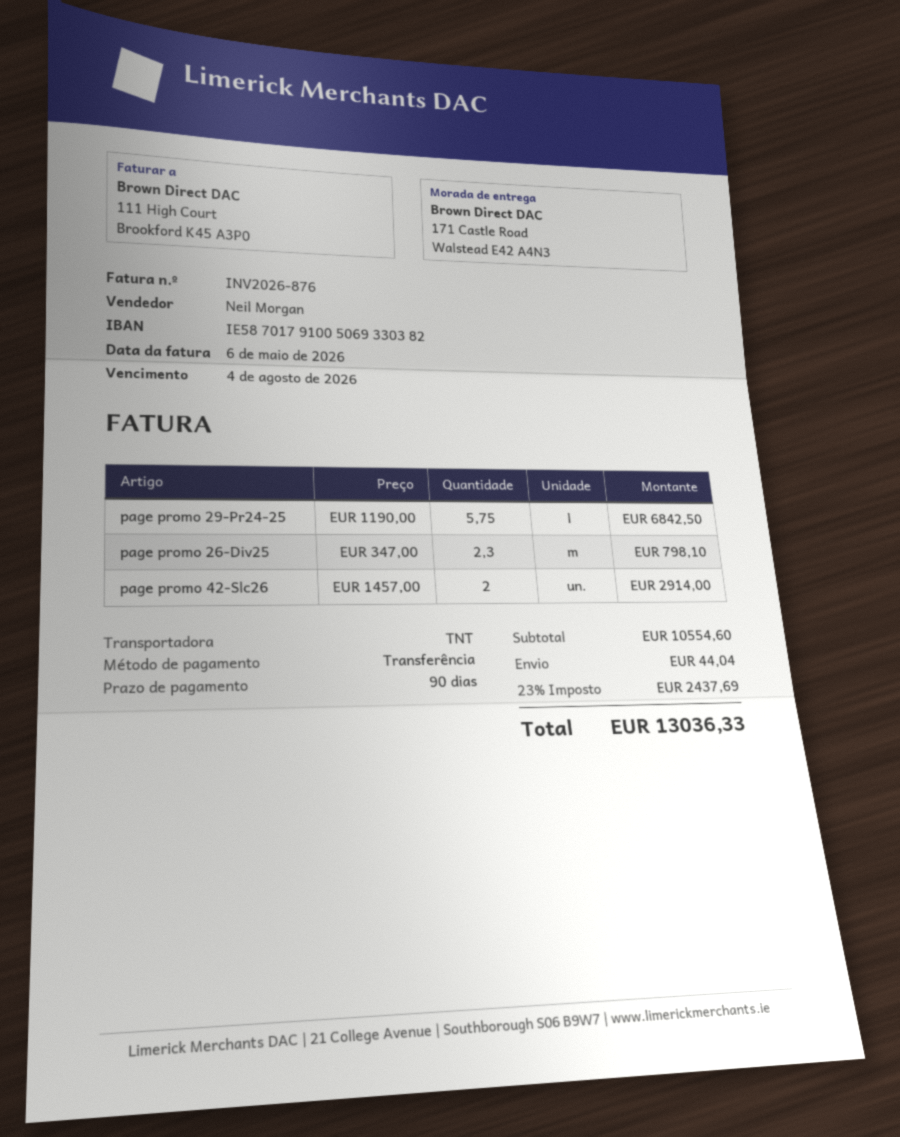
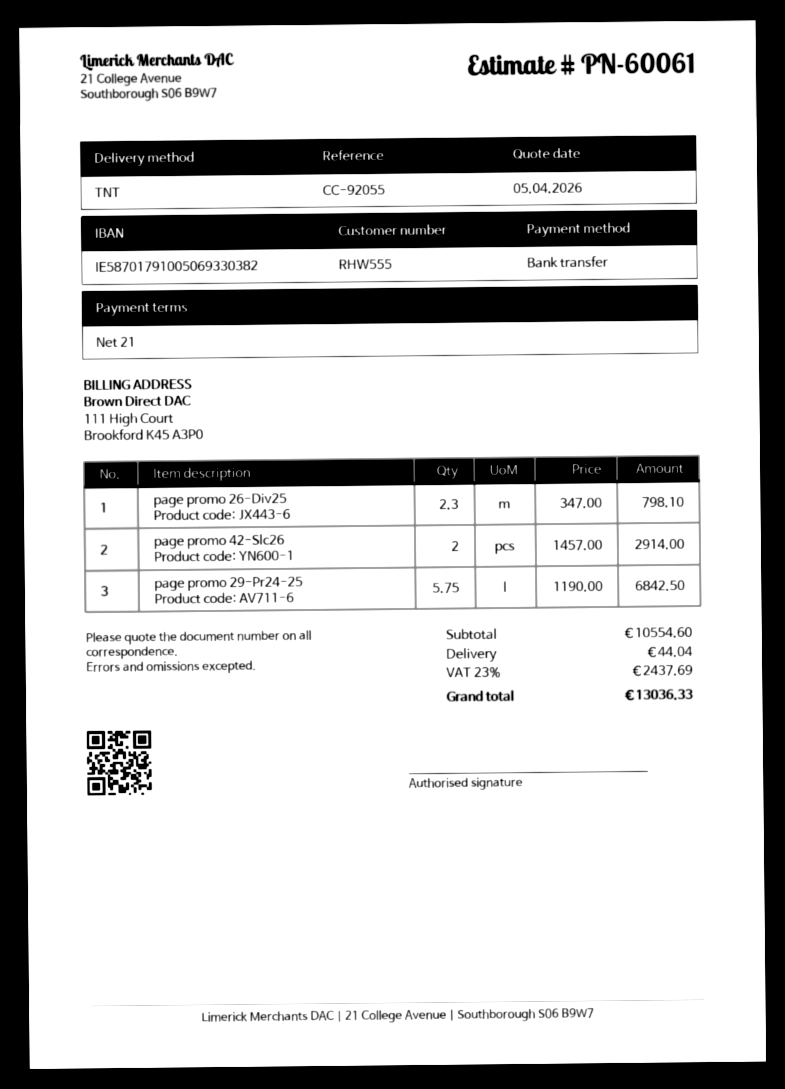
payment terms: 90 days -> 21 days

